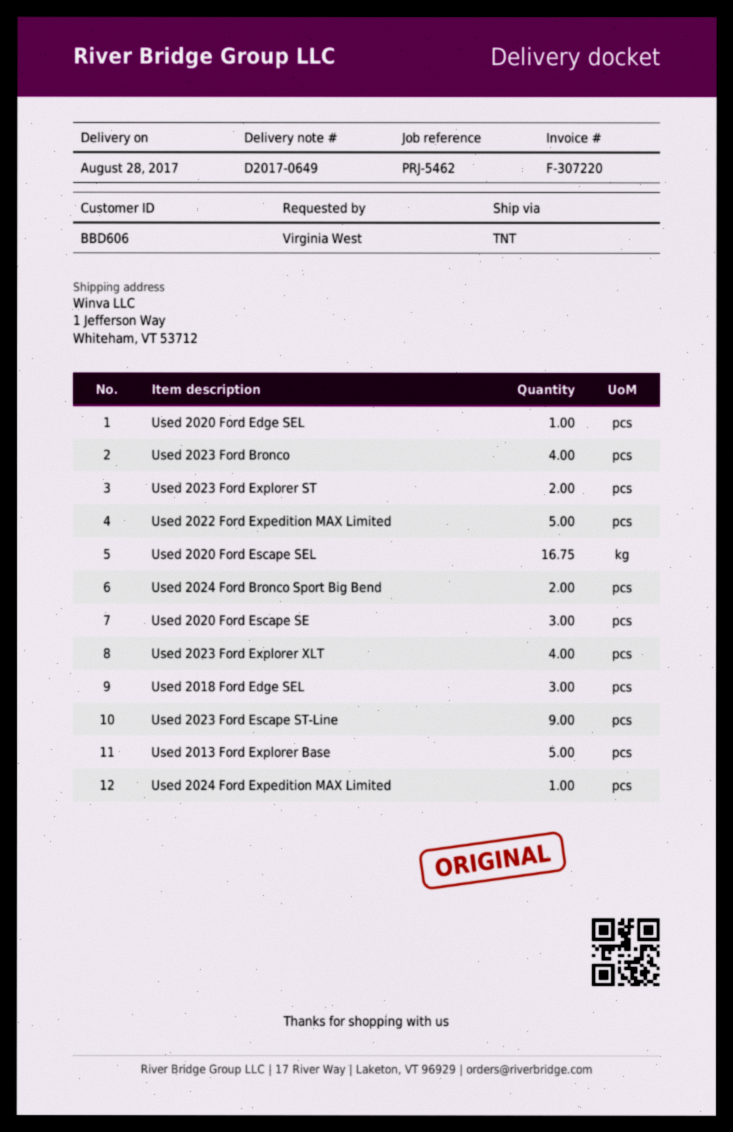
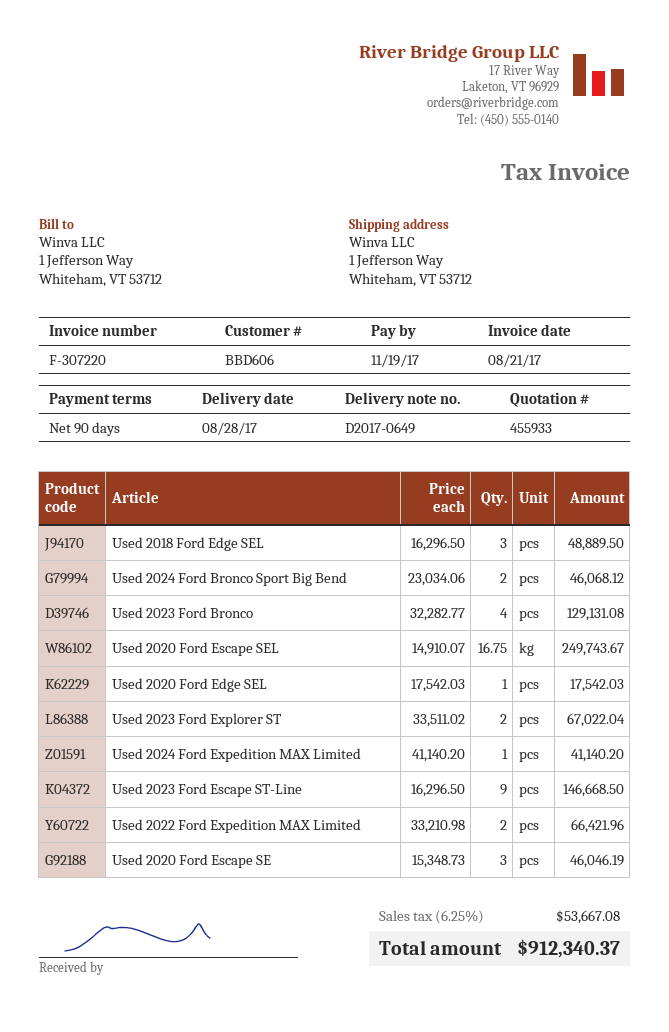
Used 2022 Ford Expedition MAX Limited: 5 -> 2
Used 2023 Ford Explorer XLT: 4 -> none
Used 2013 Ford Explorer Base: 5 -> none

